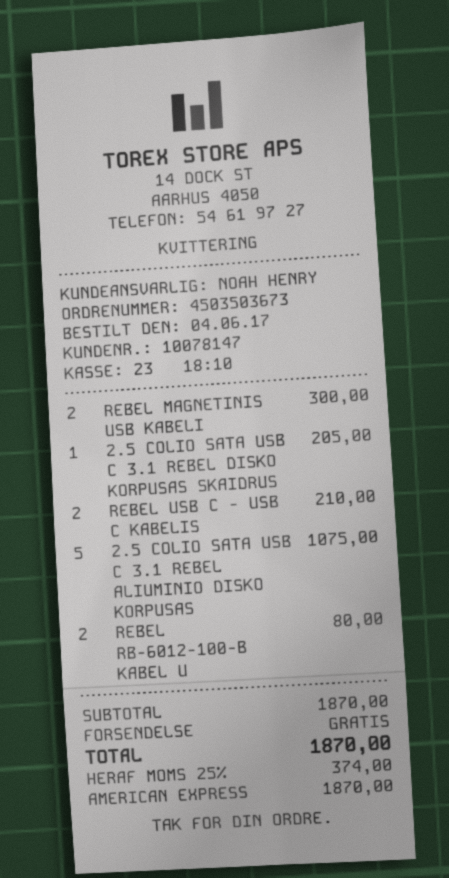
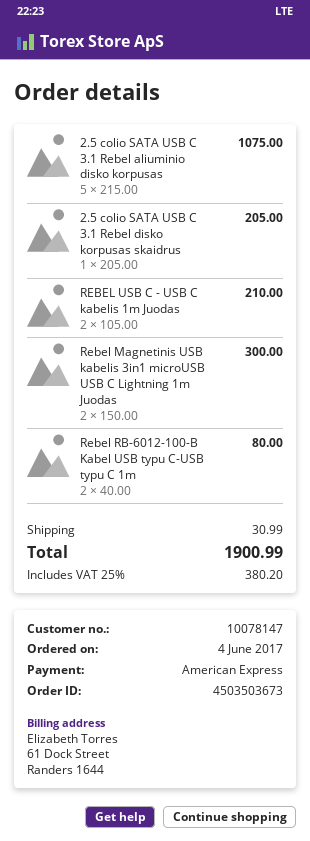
shipping: 0.00 -> 30.99
tax: 25% = 374.00 -> 25% = 380.20
total: 1870.00 -> 1900.99

